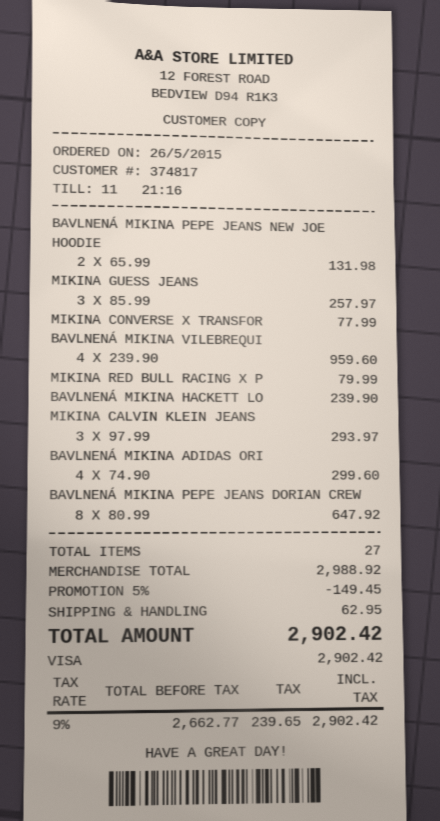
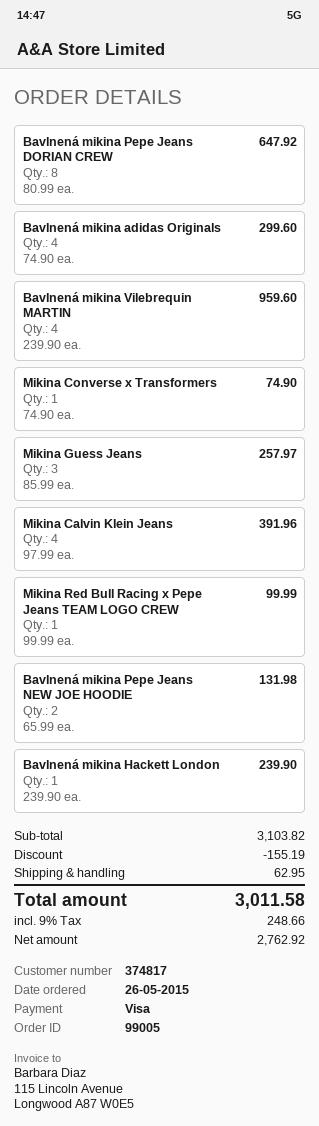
MIKINA CONVERSE X TRANSFOR: 1 x 77.99 = 77.99 -> 1 x 74.90 = 74.90
MIKINA RED BULL RACING X P: 1 x 79.99 = 79.99 -> 1 x 99.99 = 99.99
MIKINA CALVIN KLEIN JEANS: 3 x 97.99 = 293.97 -> 4 x 97.99 = 391.96
subtotal: 2988.92 -> 3103.82
discount: 149.45 -> 155.19
net: 2662.77 -> 2762.92
tax: 9% = 239.65 -> 9% = 248.66
total: 2902.42 -> 3011.58

